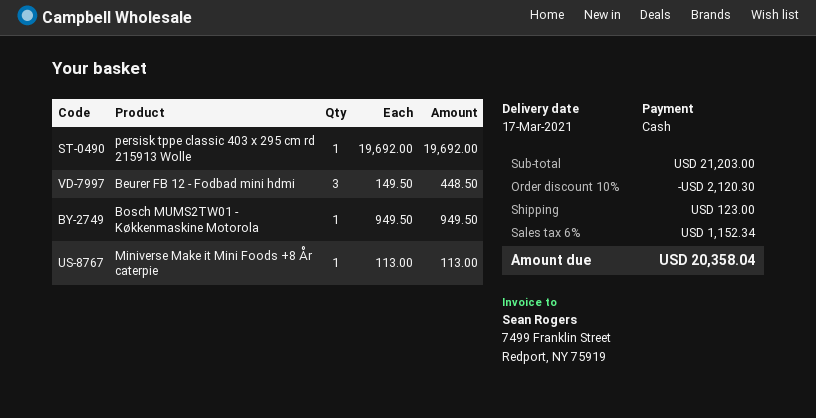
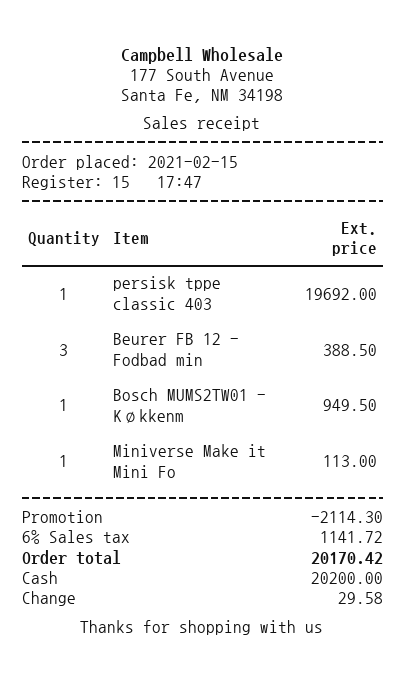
Beurer FB 12 - Fodbad mini hdmi: 3 for 448.50 -> 3 for 388.50
discount: 2120.30 -> 2114.30
shipping: 123.00 -> none
tax: 6% = 1152.34 -> 6% = 1141.72
total: 20358.04 -> 20170.42

